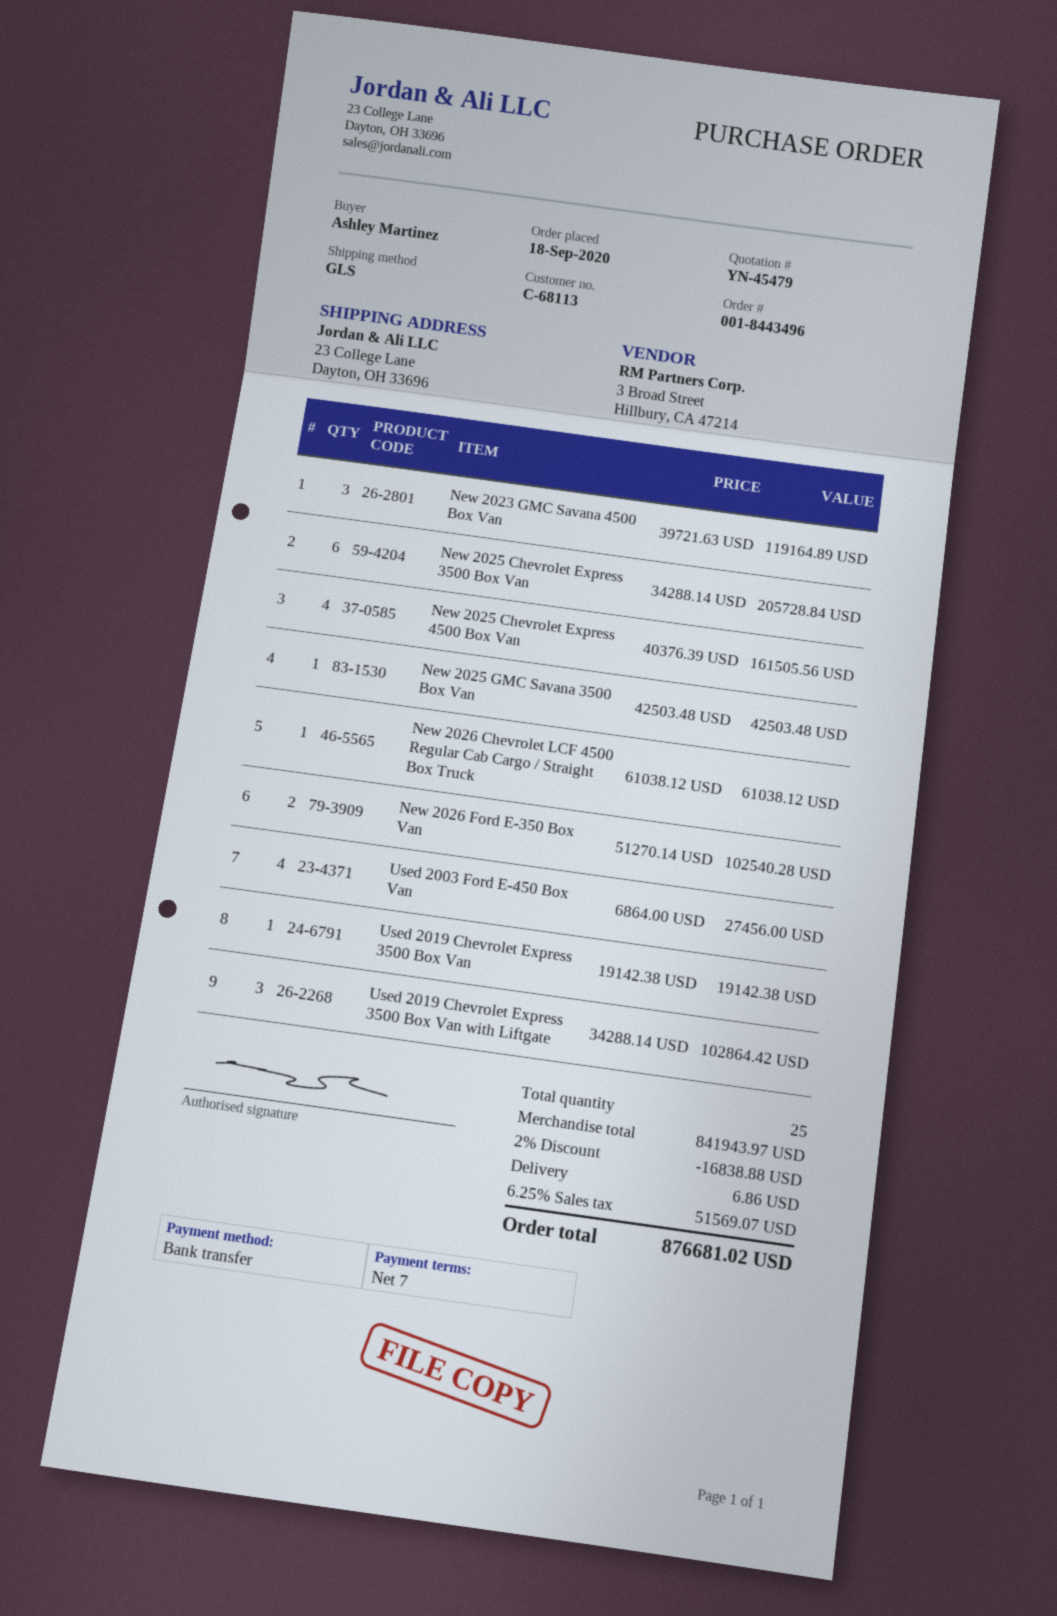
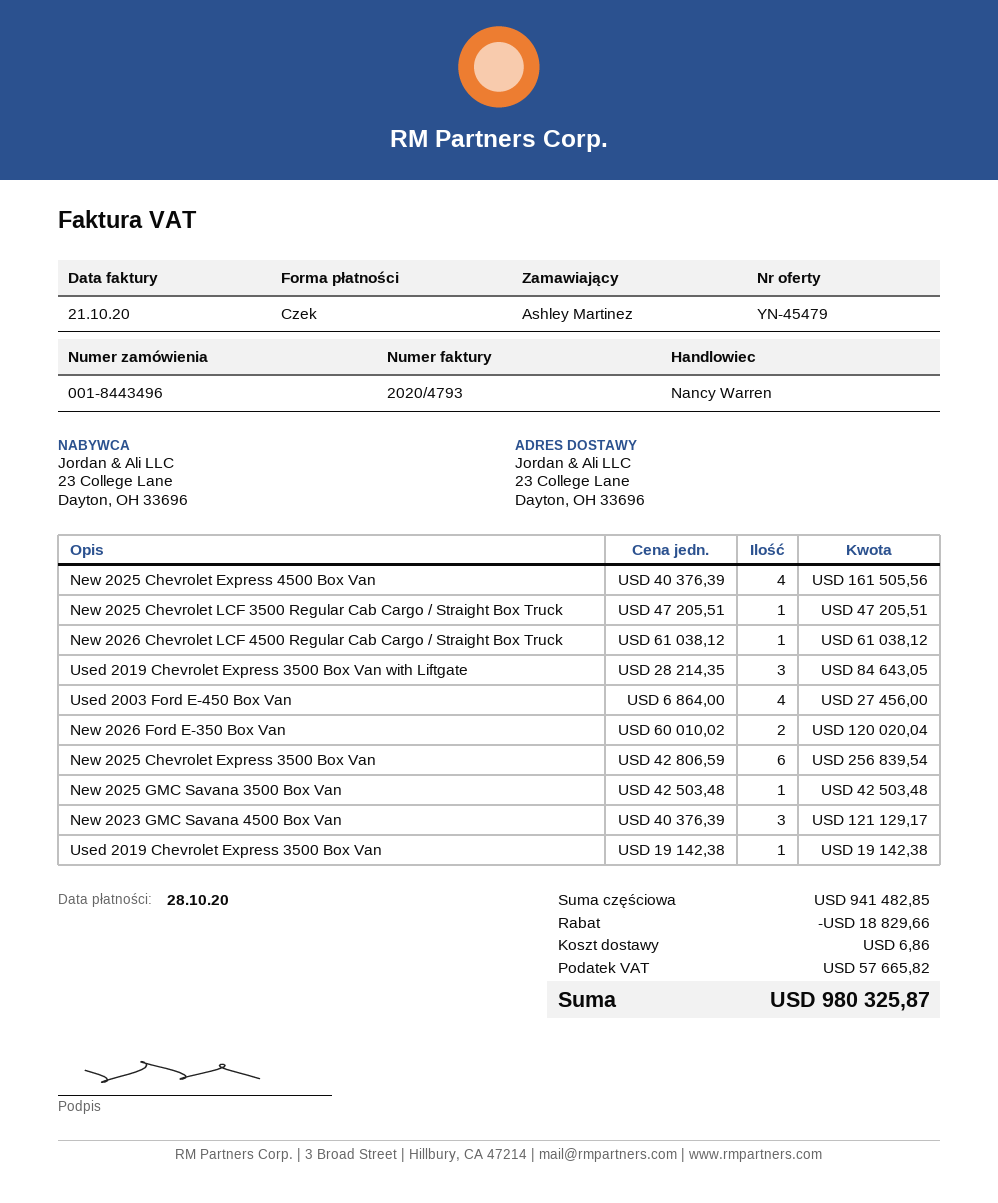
payment method: bank transfer -> cheque
New 2023 GMC Savana 4500 Box Van: 3 x 39721.63 = 119164.89 -> 3 x 40376.39 = 121129.17
New 2025 Chevrolet Express 3500 Box Van: 6 x 34288.14 = 205728.84 -> 6 x 42806.59 = 256839.54
New 2026 Ford E-350 Box Van: 2 x 51270.14 = 102540.28 -> 2 x 60010.02 = 120020.04
Used 2019 Chevrolet Express 3500 Box Van with Liftgate: 3 x 34288.14 = 102864.42 -> 3 x 28214.35 = 84643.05
New 2025 Chevrolet LCF 3500 Regular Cab Cargo / Straight Box Truck: none -> 1 x 47205.51 = 47205.51
subtotal: 841943.97 -> 941482.85
discount: 16838.88 -> 18829.66
tax: 51569.07 -> 57665.82
total: 876681.02 -> 980325.87

